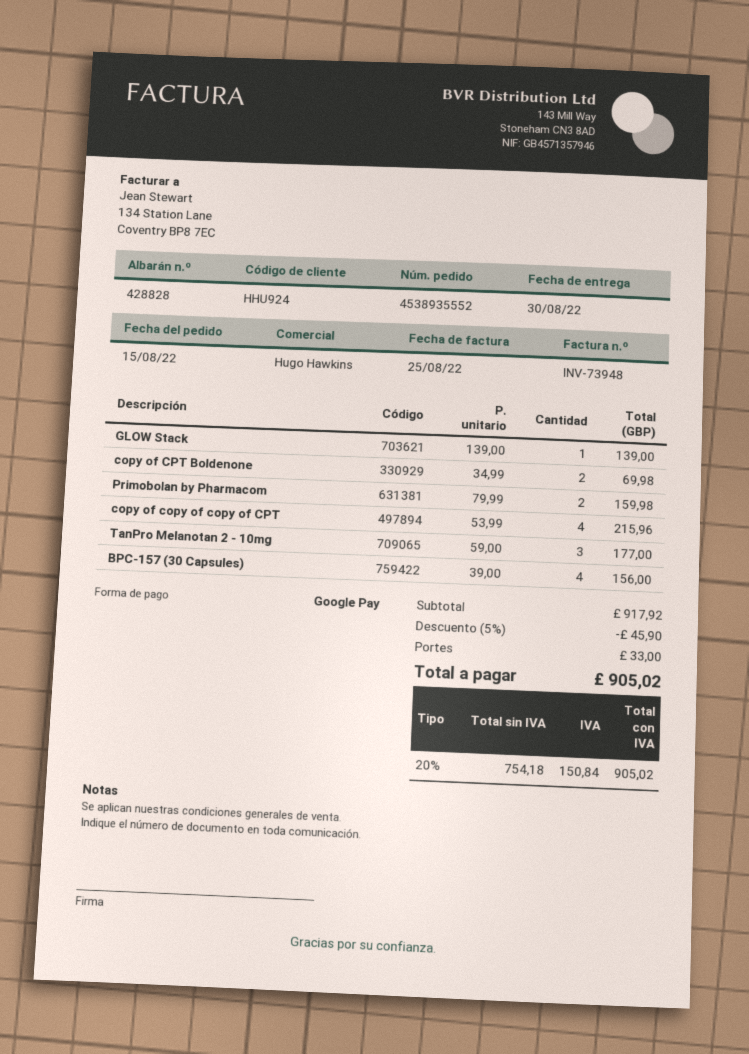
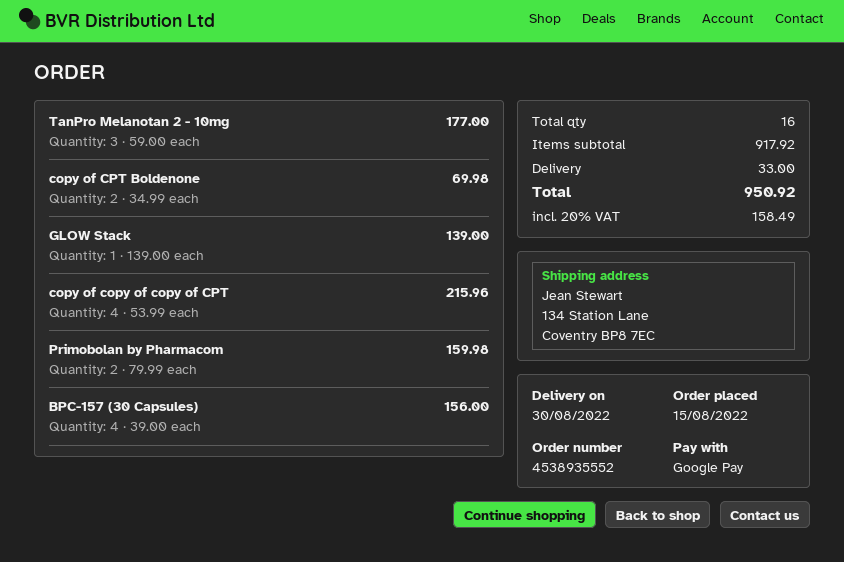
discount: 5% = 45.90 -> none
tax: 20% = 150.84 -> 20% = 158.49
total: 905.02 -> 950.92

